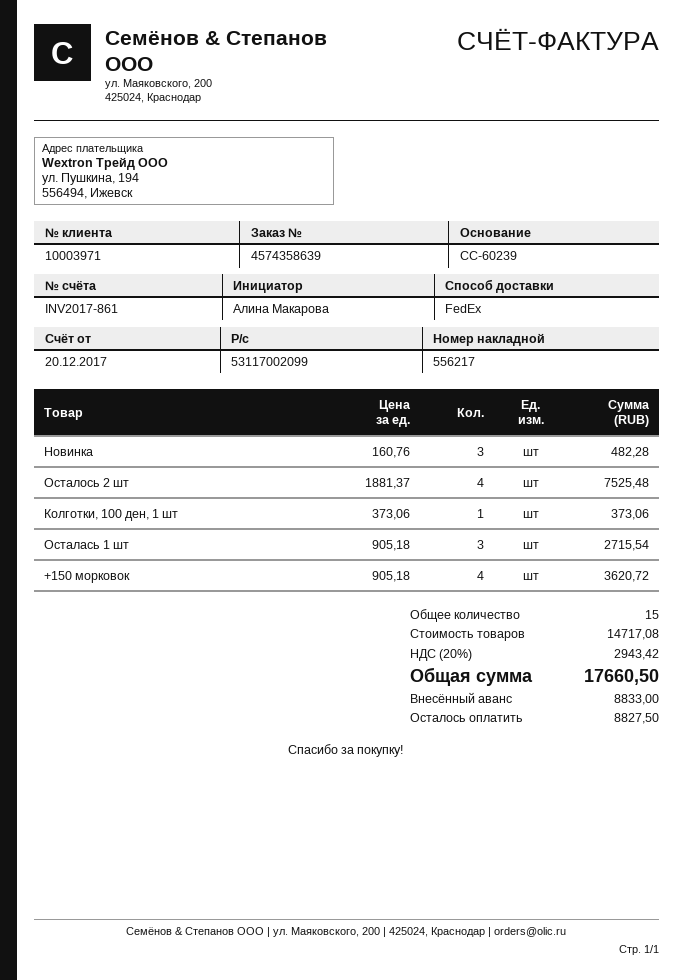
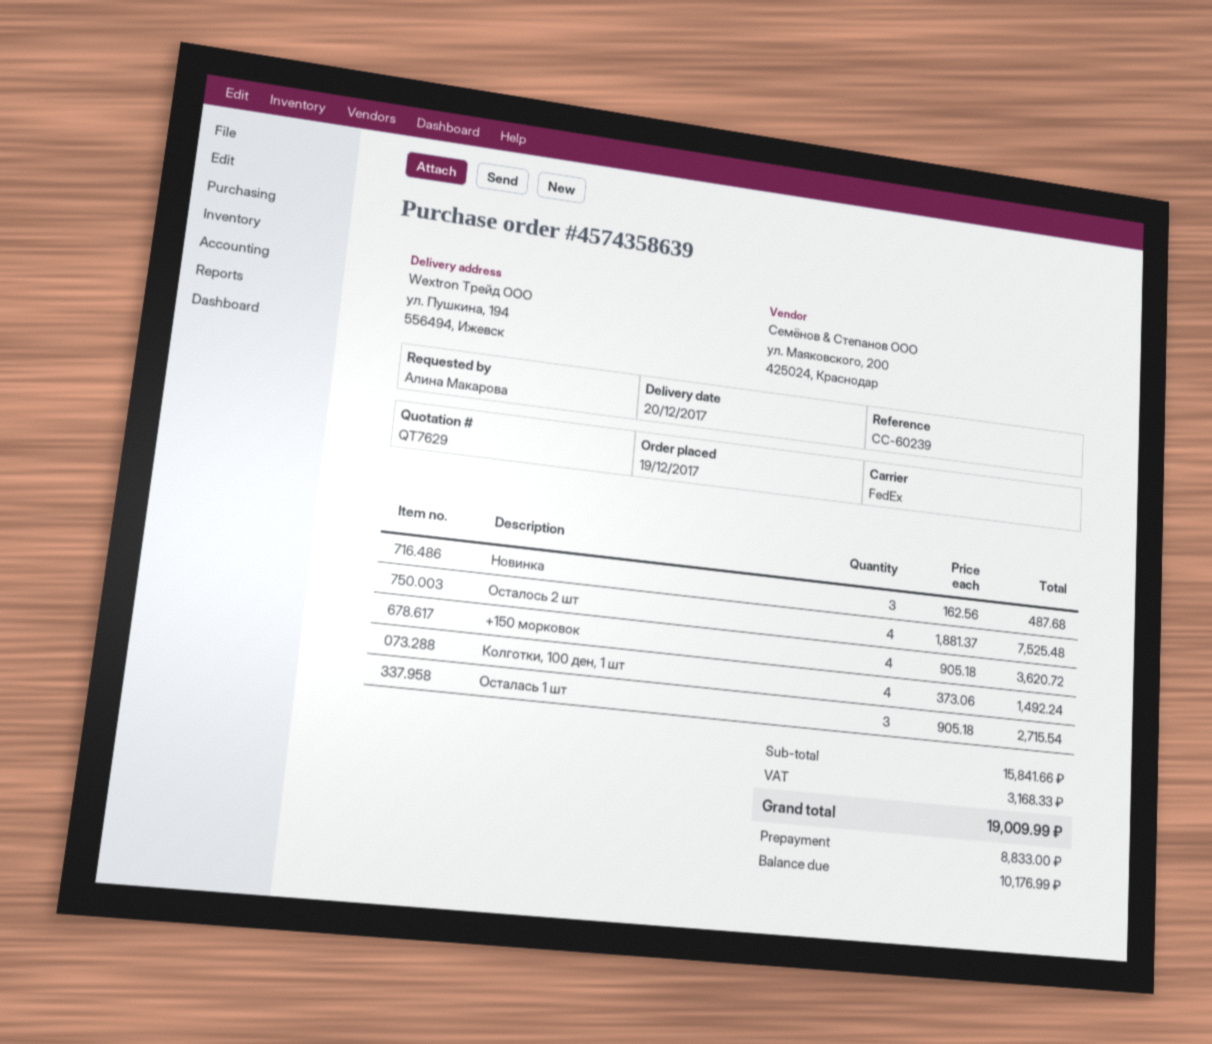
Новинка: 3 x 160.76 = 482.28 -> 3 x 162.56 = 487.68
Колготки, 100 ден, 1 шт: 1 x 373.06 = 373.06 -> 4 x 373.06 = 1492.24
subtotal: 14717.08 -> 15841.66
tax: 2943.42 -> 3168.33
total: 17660.50 -> 19009.99
balance: 8827.50 -> 10176.99

